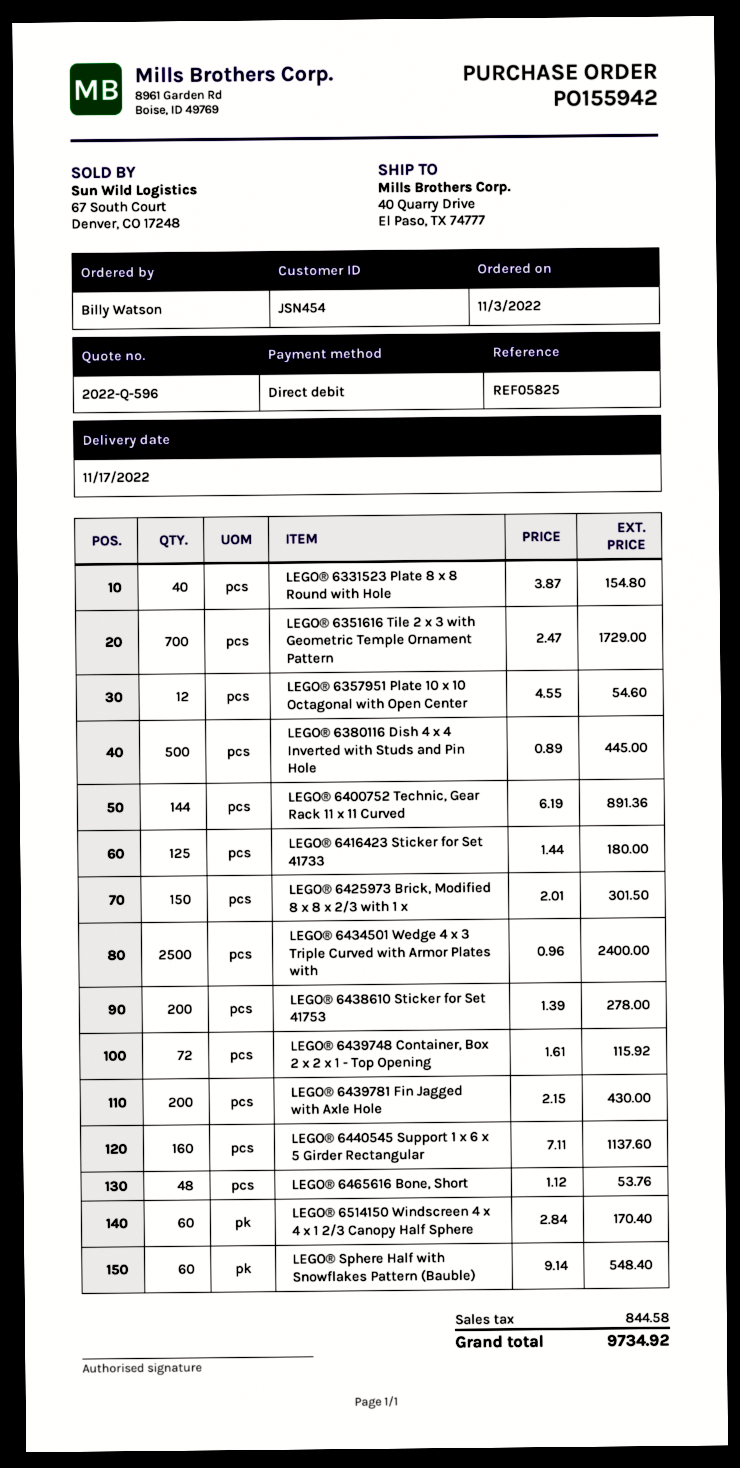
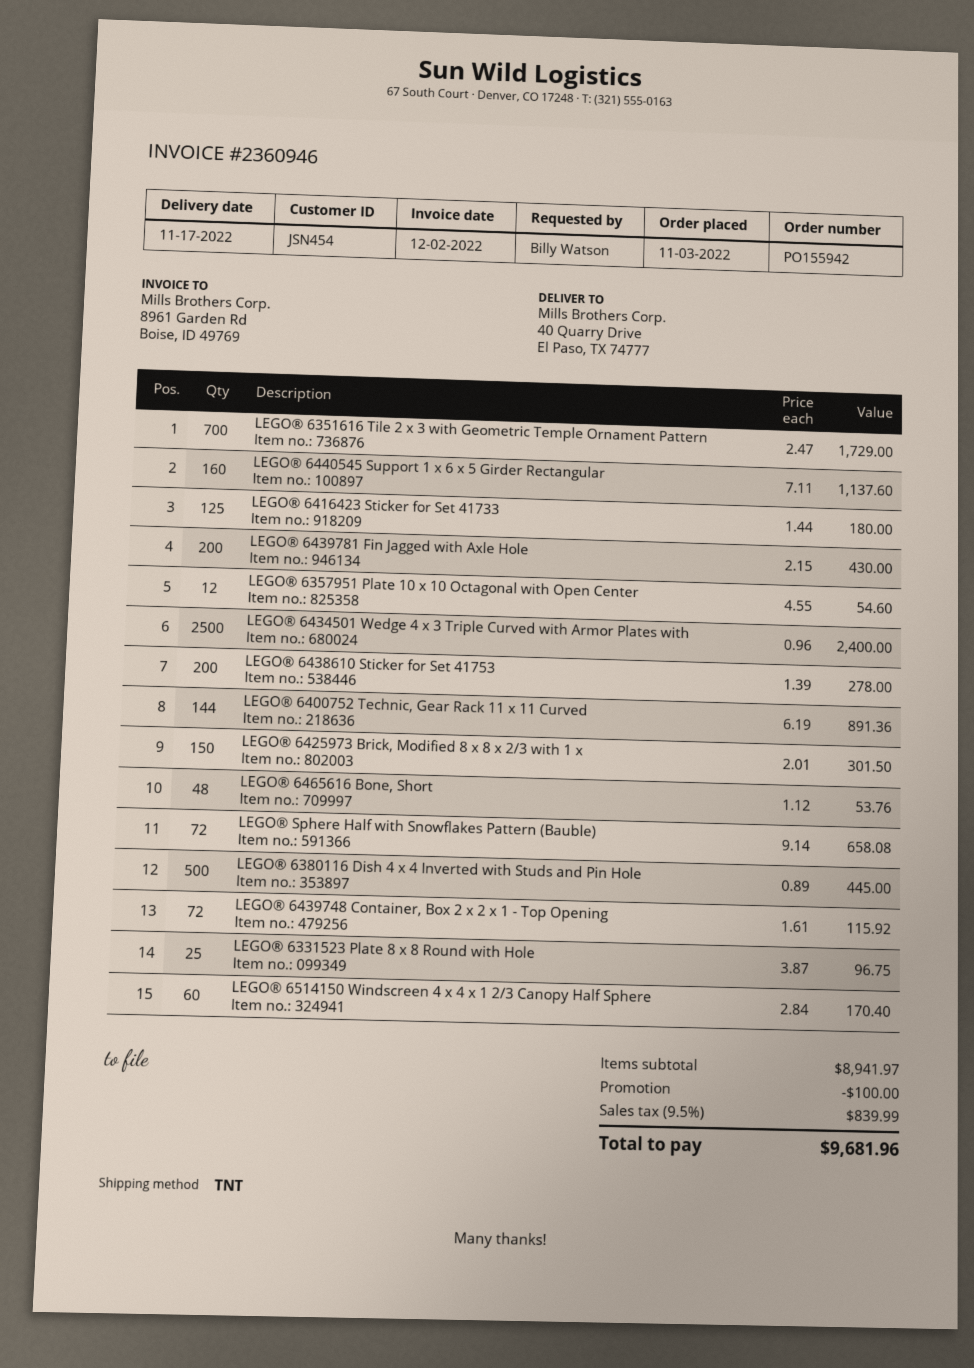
LEGO® 6331523 Plate 8 x 8 Round with Hole: 40 x 3.87 = 154.80 -> 25 x 3.87 = 96.75
LEGO® Sphere Half with Snowflakes Pattern (Bauble): 60 x 9.14 = 548.40 -> 72 x 9.14 = 658.08
discount: none -> 100.00
tax: 844.58 -> 839.99
total: 9734.92 -> 9681.96

